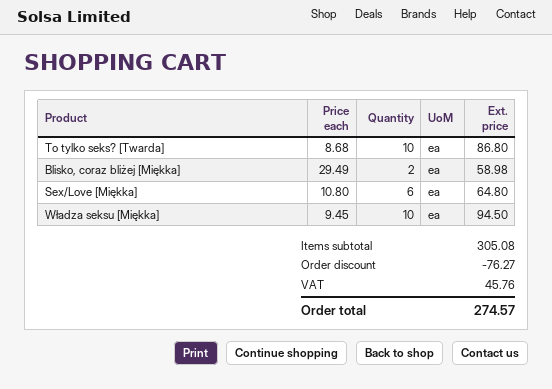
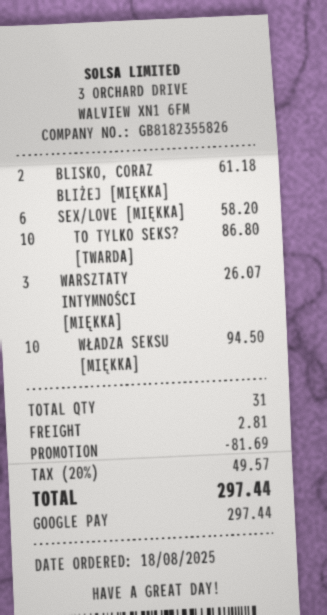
Blisko, coraz bliżej [Miękka]: 2 for 58.98 -> 2 for 61.18
Sex/Love [Miękka]: 6 for 64.80 -> 6 for 58.20
WARSZTATY INTYMNOŚCI [MIĘKKA]: none -> 3 for 26.07
discount: 76.27 -> 81.69
shipping: none -> 2.81
tax: 45.76 -> 49.57
total: 274.57 -> 297.44

